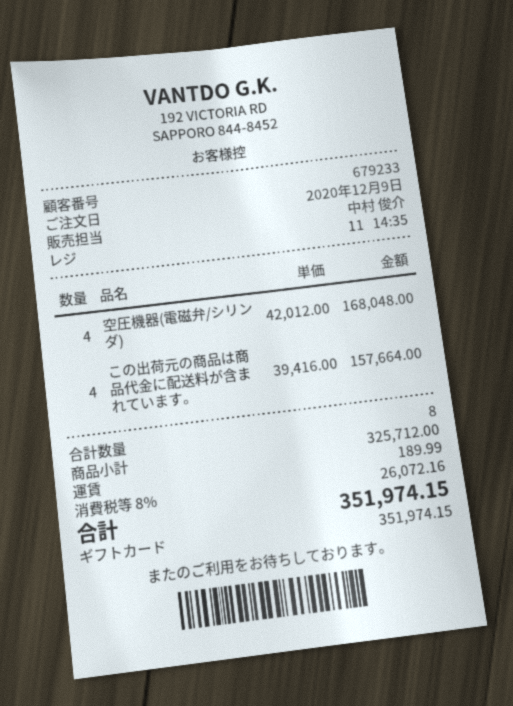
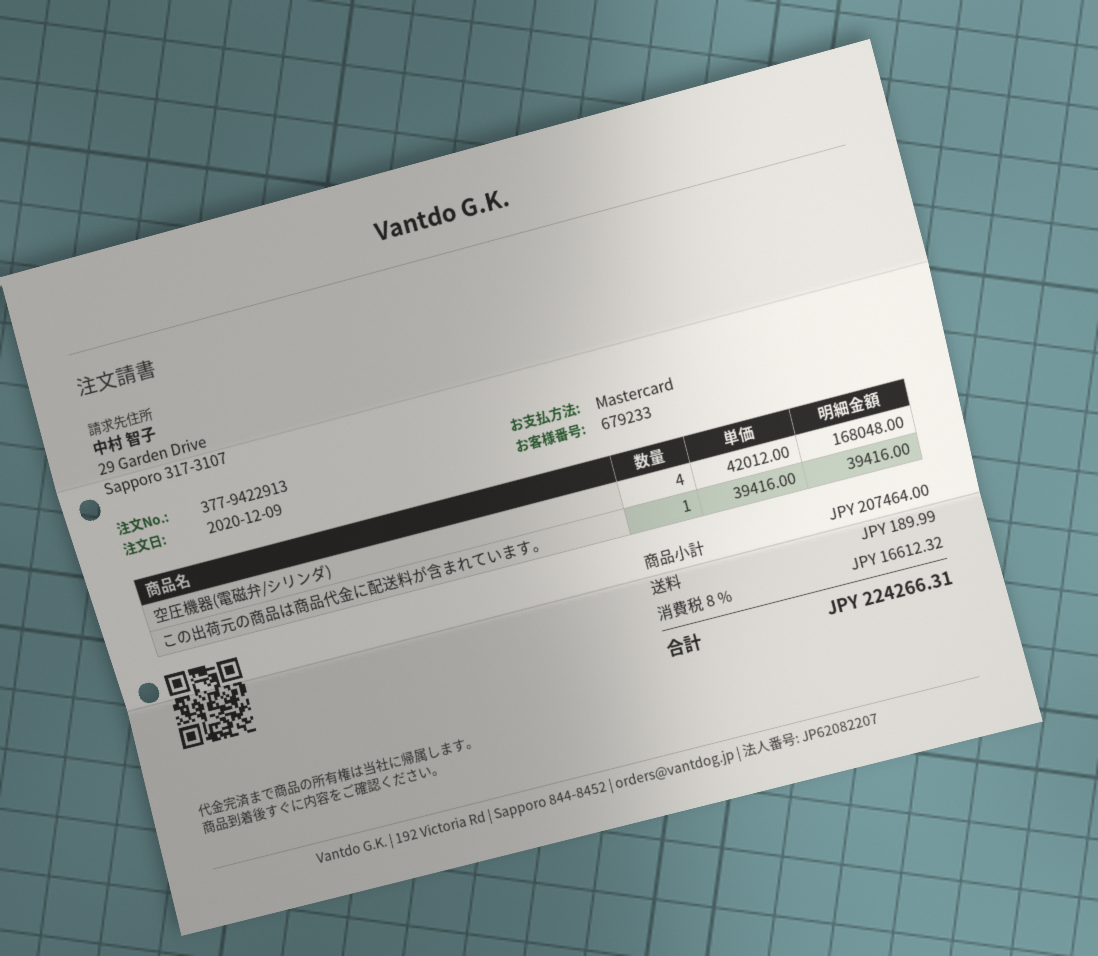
payment method: gift card -> Mastercard
この出荷元の商品は商品代金に配送料が含まれています。: 4 x 39416.00 = 157664.00 -> 1 x 39416.00 = 39416.00
subtotal: 325712.00 -> 207464.00
tax: 8% = 26072.16 -> 8% = 16612.32
total: 351974.15 -> 224266.31

